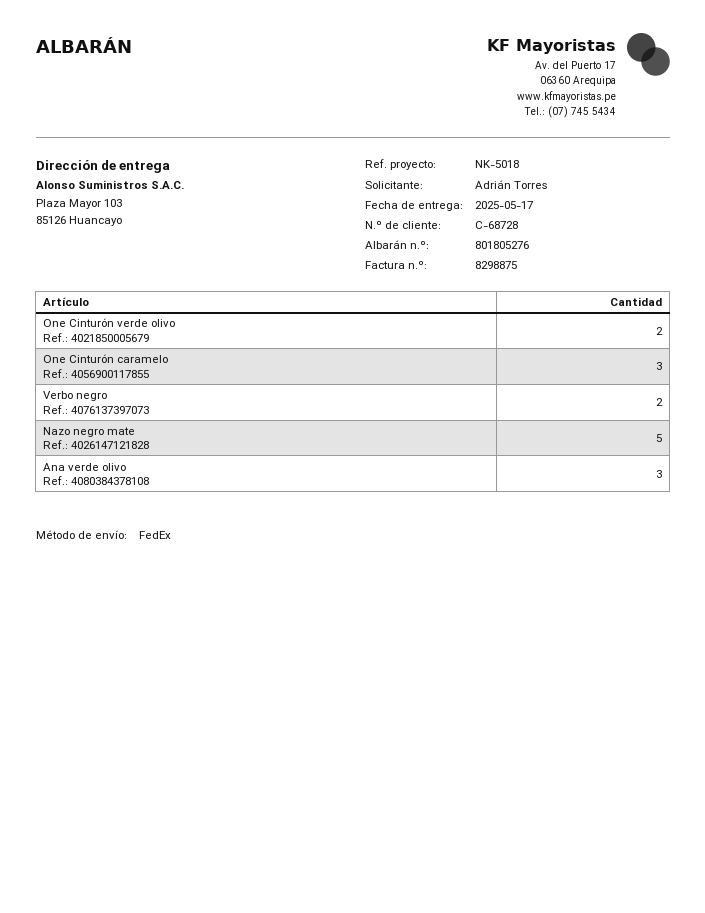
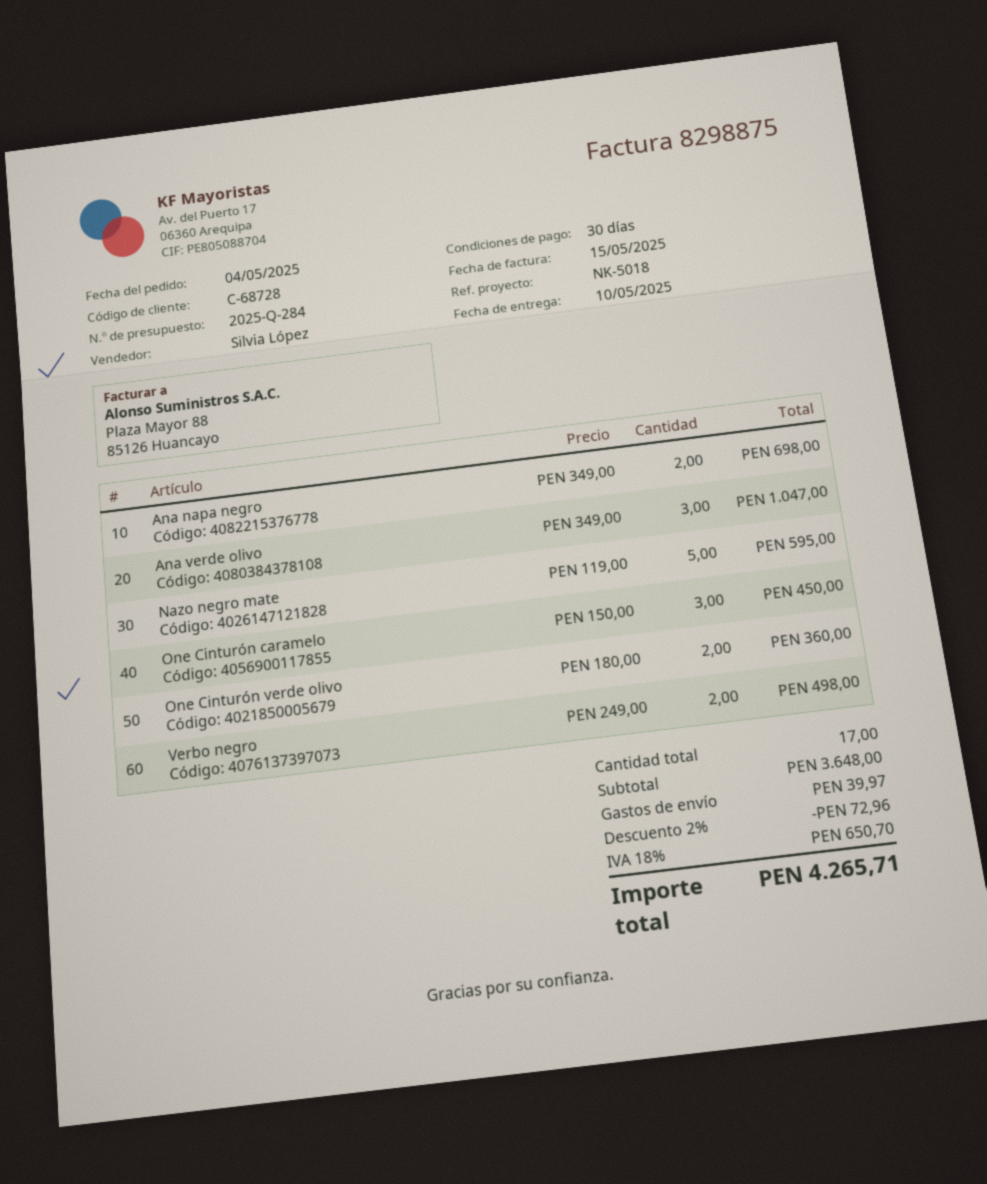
delivery date: 2025-05-17 -> 2025-05-10
Ana napa negro: none -> 2

